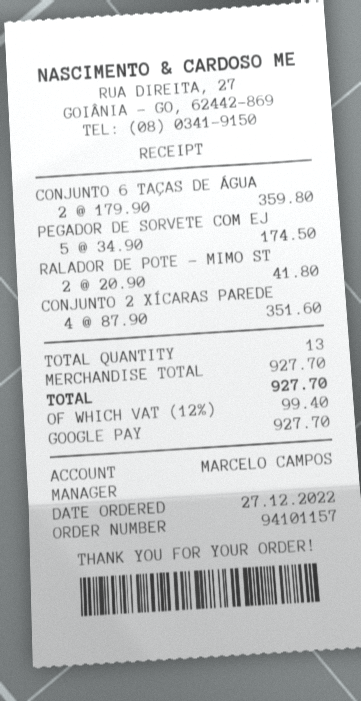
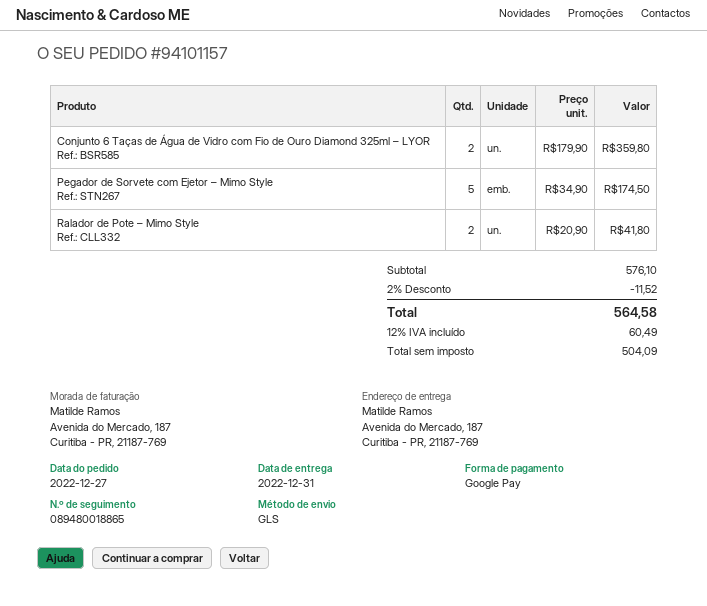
CONJUNTO 2 XÍCARAS PAREDE: 4 x 87.90 = 351.60 -> none
subtotal: 927.70 -> 576.10
discount: none -> 2% = 11.52
tax: 12% = 99.40 -> 12% = 60.49
total: 927.70 -> 564.58

